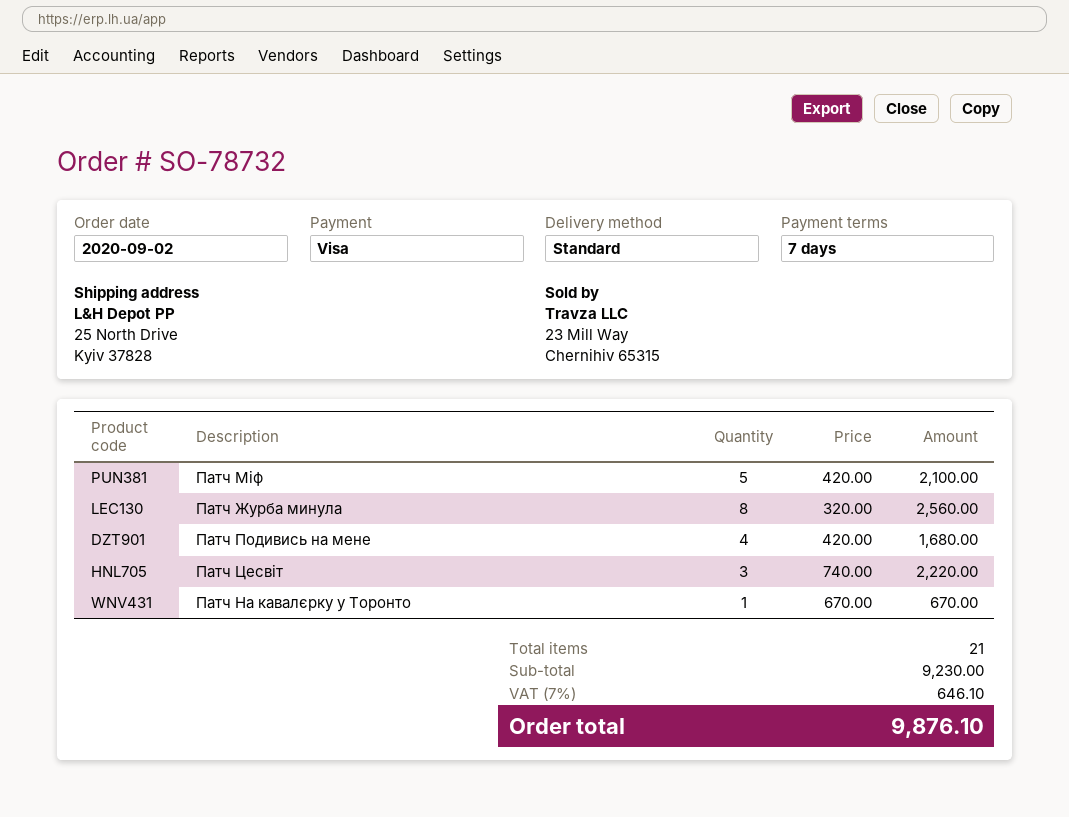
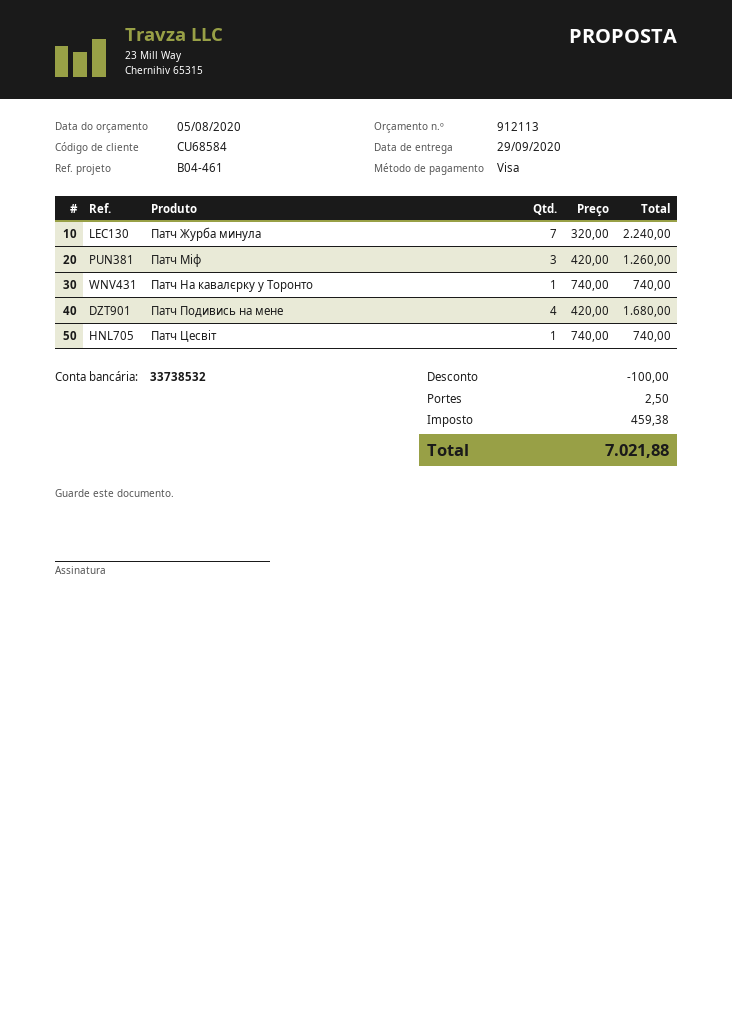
Патч Міф: 5 x 420.00 = 2100.00 -> 3 x 420.00 = 1260.00
Патч Журба минула: 8 x 320.00 = 2560.00 -> 7 x 320.00 = 2240.00
Патч Цесвіт: 3 x 740.00 = 2220.00 -> 1 x 740.00 = 740.00
Патч На кавалєрку у Торонто: 1 x 670.00 = 670.00 -> 1 x 740.00 = 740.00
discount: none -> 100.00
shipping: none -> 2.50
tax: 646.10 -> 459.38
total: 9876.10 -> 7021.88

